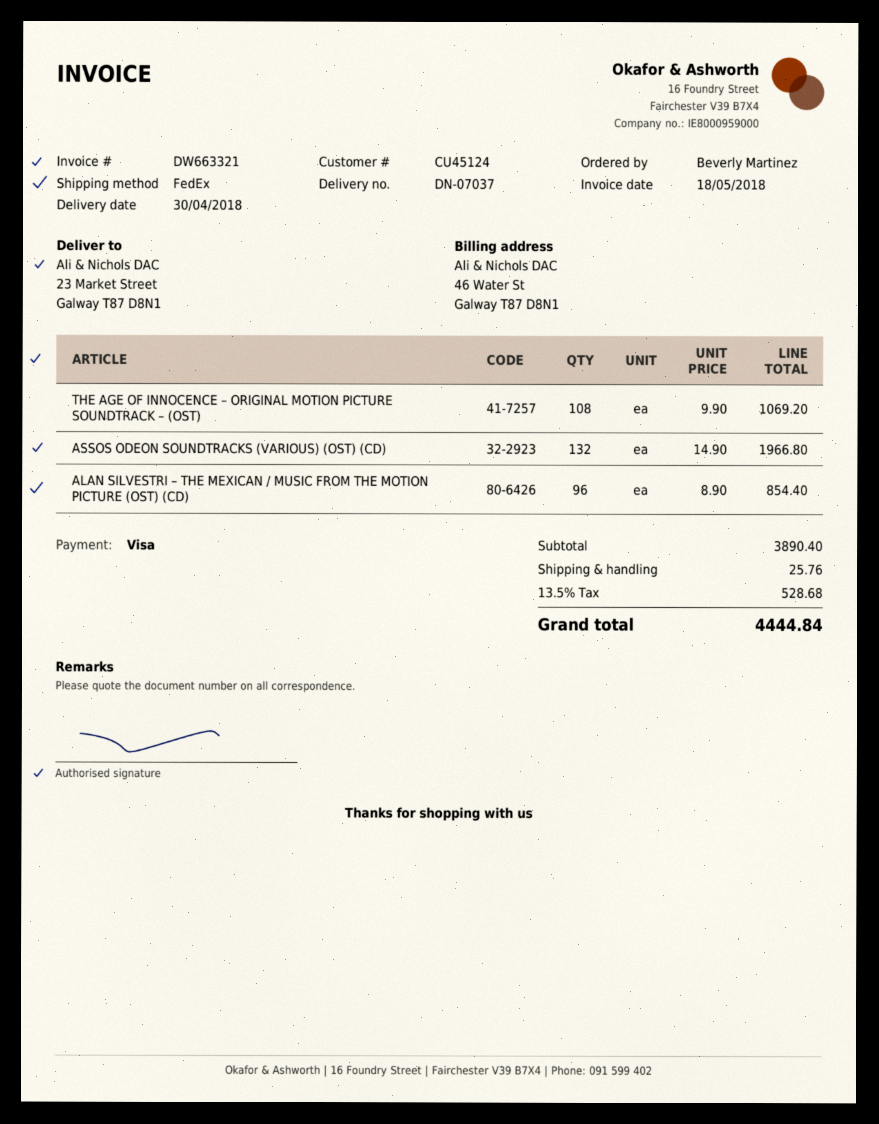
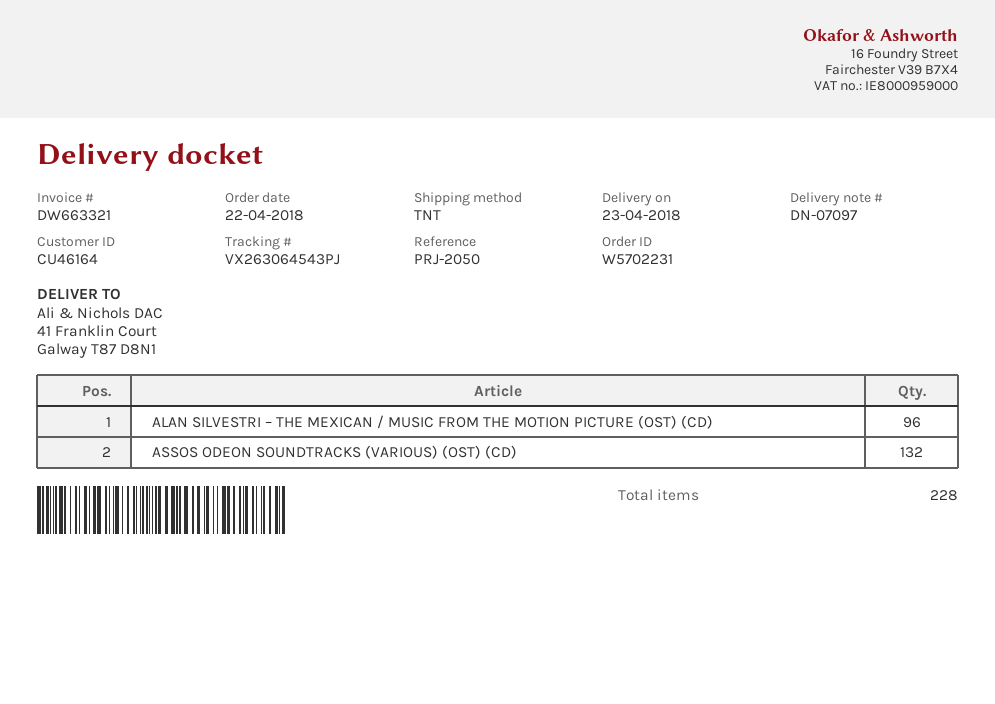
delivery note number: DN-07037 -> DN-07097
delivery date: 2018-04-30 -> 2018-04-23
customer number: CU45124 -> CU46164
shipping method: FedEx -> TNT
ship to: 23 Market Street, Galway T87 D8N1 -> 41 Franklin Court, Galway T87 D8N1
THE AGE OF INNOCENCE – ORIGINAL MOTION PICTURE SOUNDTRACK – (OST): 108 -> none

